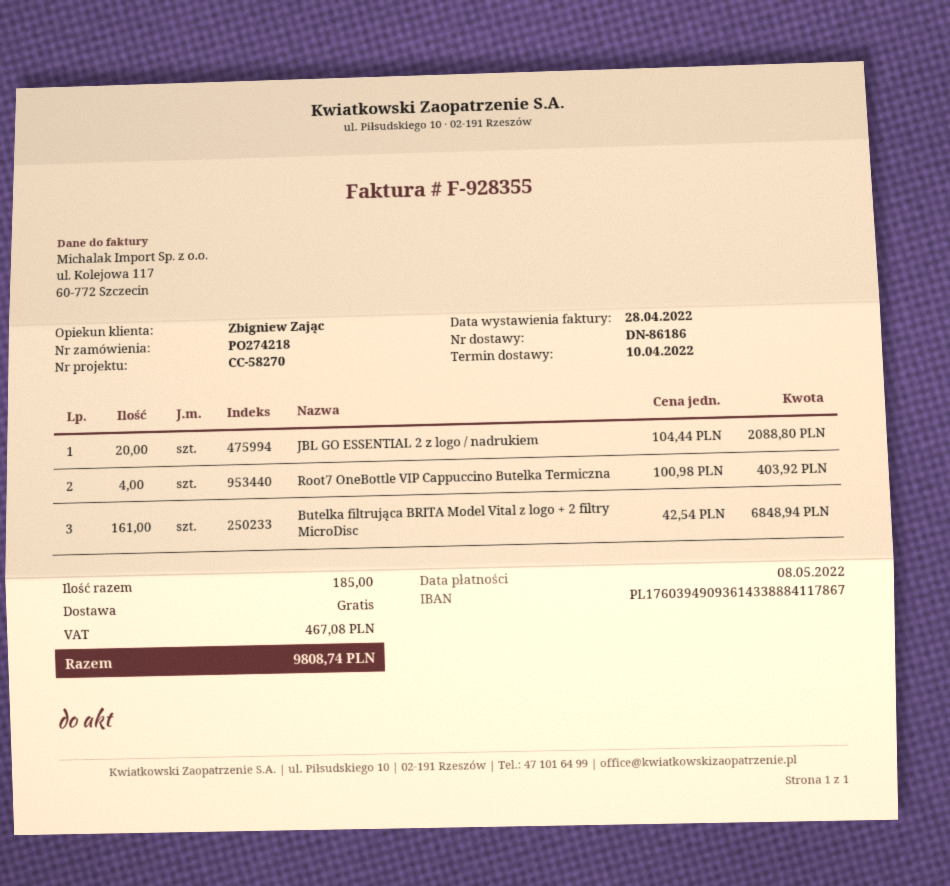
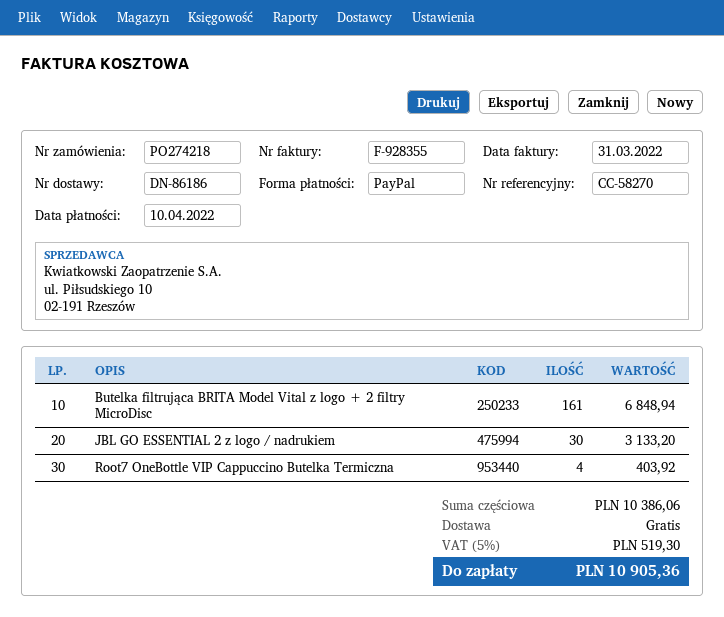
invoice date: 2022-04-28 -> 2022-03-31
due date: 2022-05-08 -> 2022-04-10
JBL GO ESSENTIAL 2 z logo / nadrukiem: 20 for 2088.80 -> 30 for 3133.20
tax: 467.08 -> 519.30
total: 9808.74 -> 10905.36

